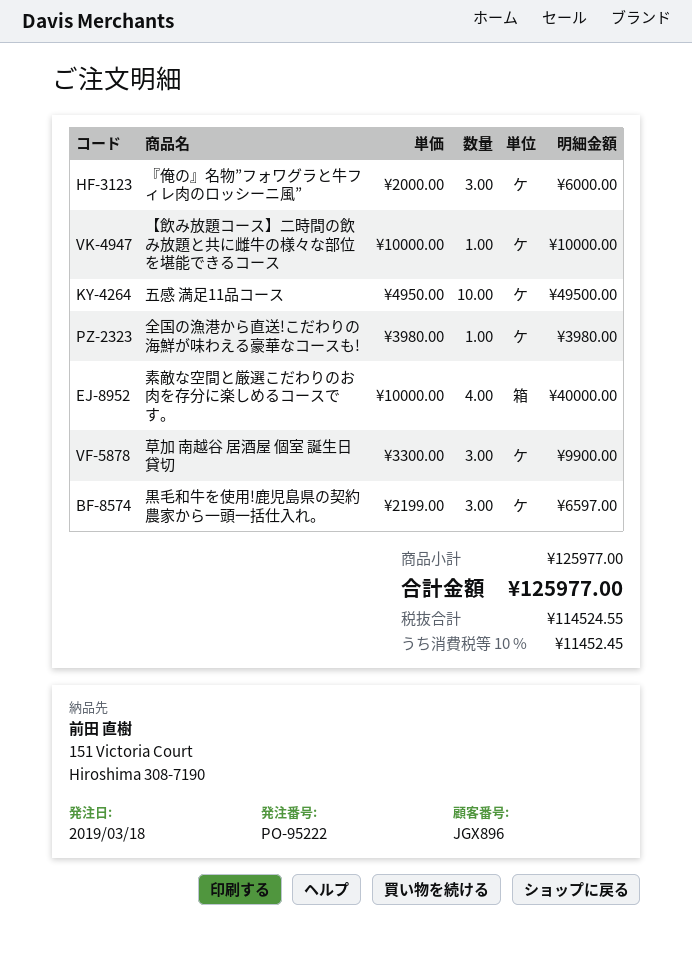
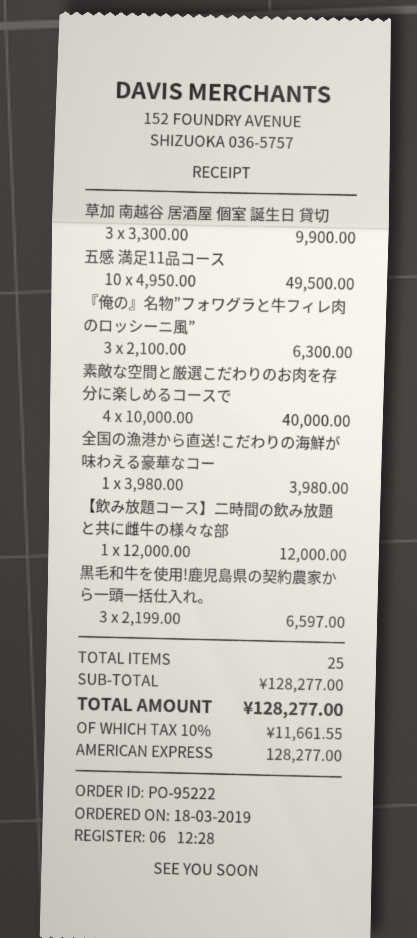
『俺の』名物”フォワグラと牛フィレ肉のロッシーニ風”: 3 x 2000.00 = 6000.00 -> 3 x 2100.00 = 6300.00
【飲み放題コース】二時間の飲み放題と共に雌牛の様々な部位を堪能できるコース: 1 x 10000.00 = 10000.00 -> 1 x 12000.00 = 12000.00
subtotal: 125977.00 -> 128277.00
tax: 10% = 11452.45 -> 10% = 11661.55
total: 125977.00 -> 128277.00

